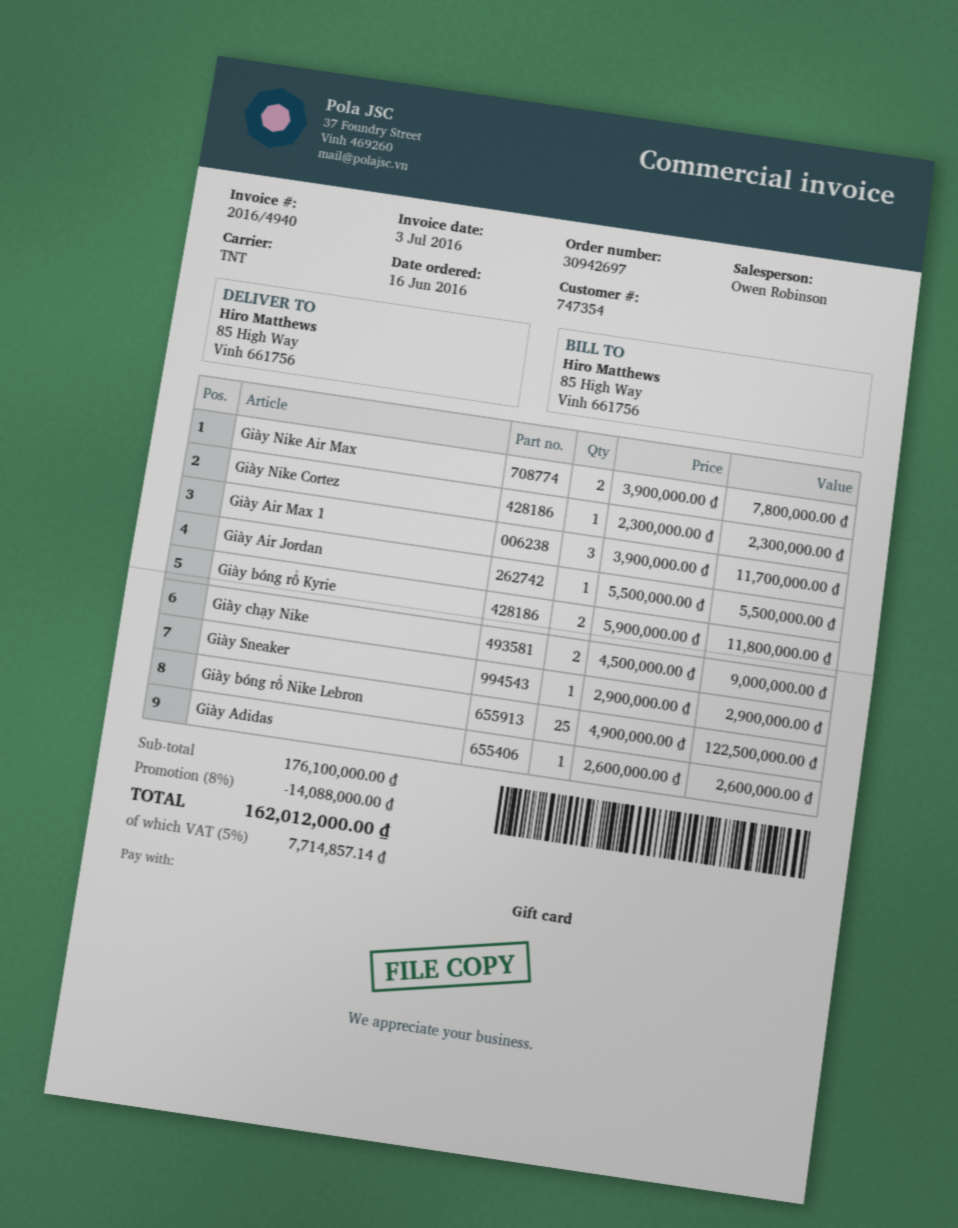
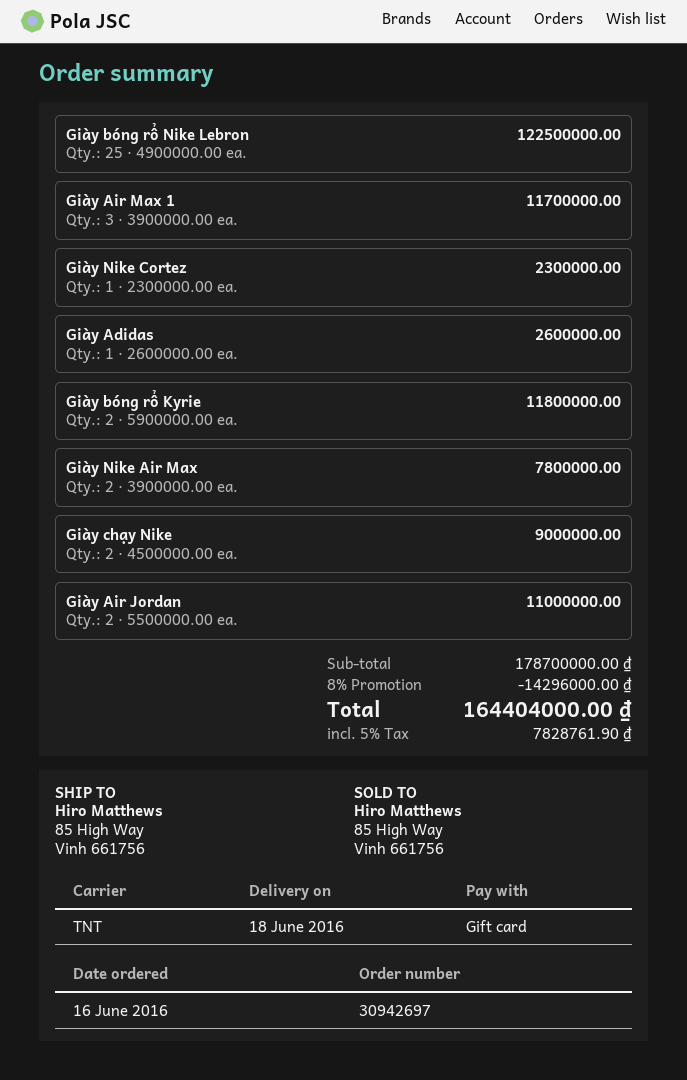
Giày Air Jordan: 1 x 5500000.00 = 5500000.00 -> 2 x 5500000.00 = 11000000.00
Giày Sneaker: 1 x 2900000.00 = 2900000.00 -> none
subtotal: 176100000.00 -> 178700000.00
discount: 8% = 14088000.00 -> 8% = 14296000.00
tax: 5% = 7714857.14 -> 5% = 7828761.90
total: 162012000.00 -> 164404000.00

